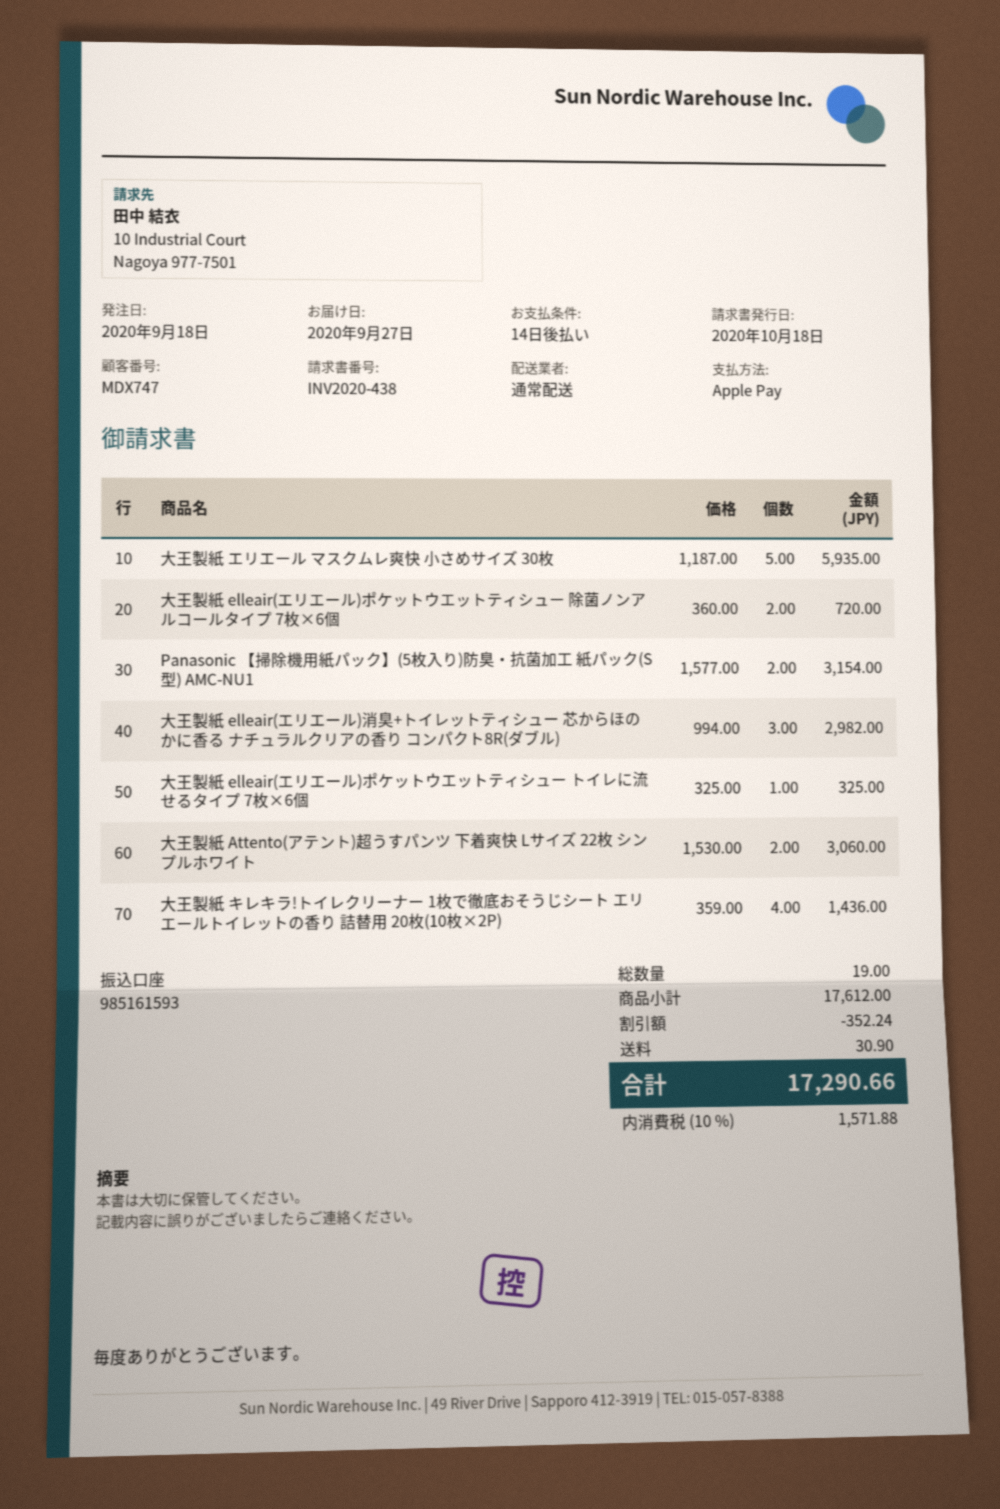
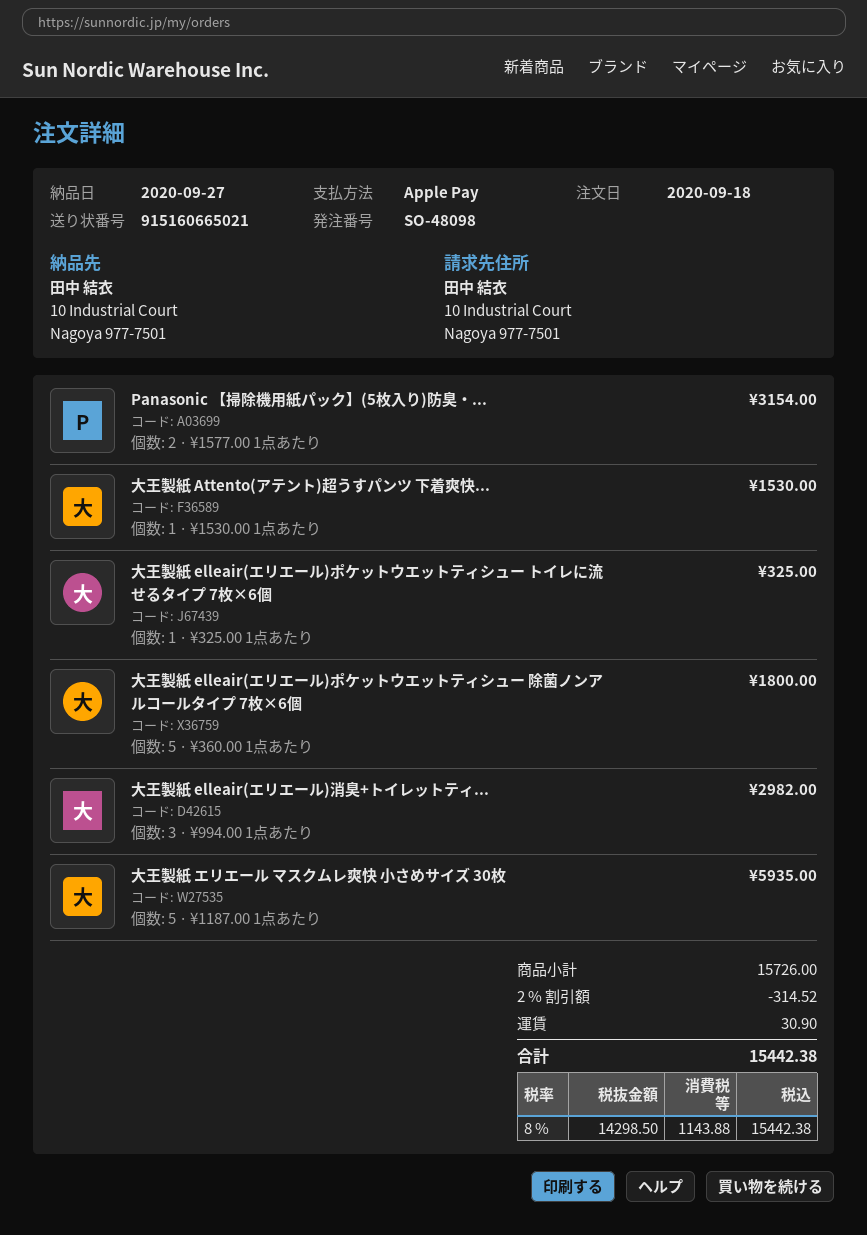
大王製紙 elleair(エリエール)ポケットウエットティシュー 除菌ノンアルコールタイプ 7枚×6個: 2 x 360.00 = 720.00 -> 5 x 360.00 = 1800.00
大王製紙 Attento(アテント)超うすパンツ 下着爽快 Lサイズ 22枚 シンプルホワイト: 2 x 1530.00 = 3060.00 -> 1 x 1530.00 = 1530.00
大王製紙 キレキラ!トイレクリーナー 1枚で徹底おそうじシート エリエールトイレットの香り 詰替用 20枚(10枚×2P): 4 x 359.00 = 1436.00 -> none
subtotal: 17612.00 -> 15726.00
discount: 352.24 -> 314.52
tax: 10% = 1571.88 -> 8% = 1143.88
total: 17290.66 -> 15442.38

